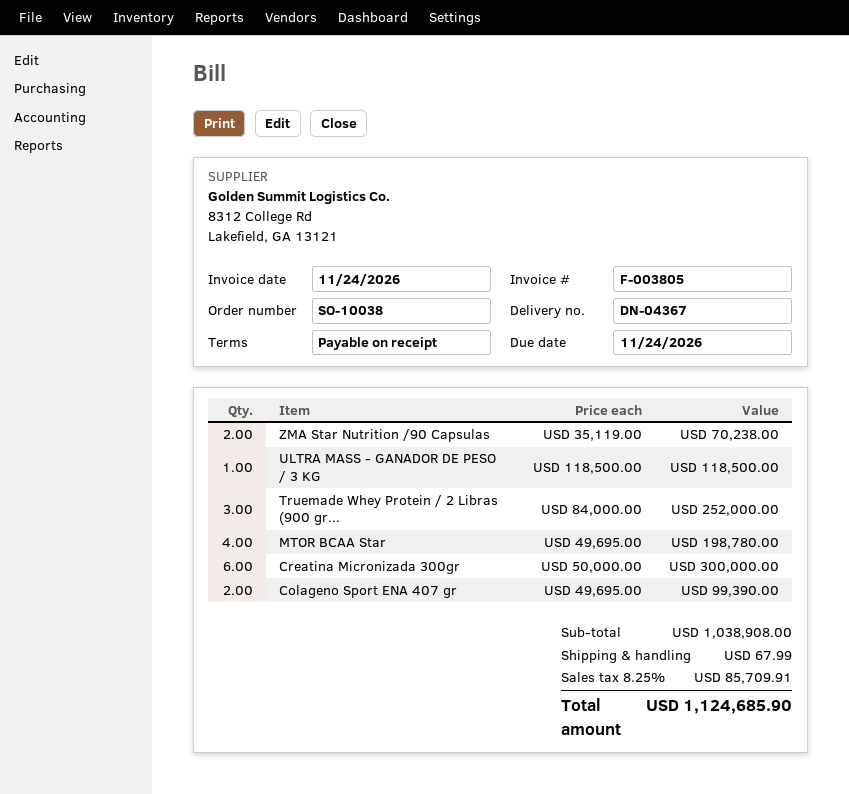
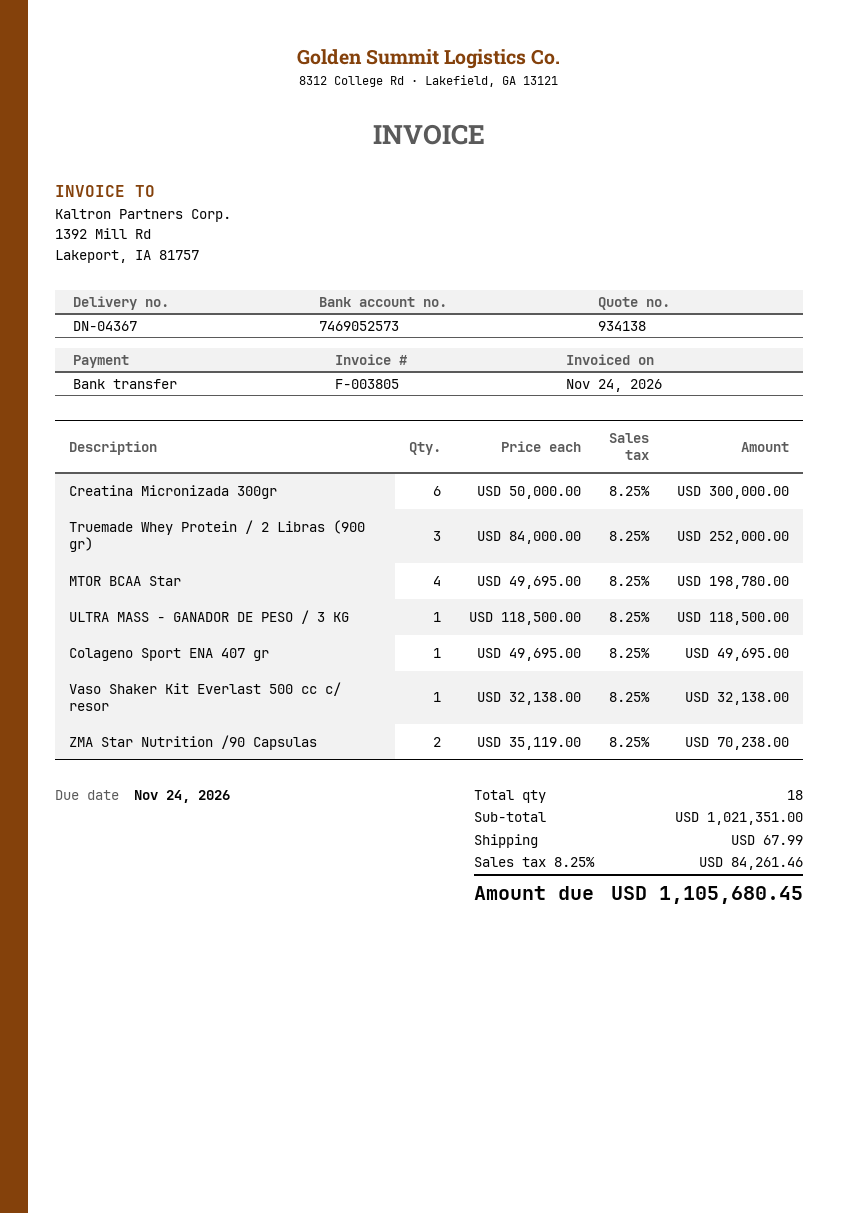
Colageno Sport ENA 407 gr: 2 x 49695.00 = 99390.00 -> 1 x 49695.00 = 49695.00
Vaso Shaker Kit Everlast 500 cc c/ resor: none -> 1 x 32138.00 = 32138.00
subtotal: 1038908.00 -> 1021351.00
tax: 8.25% = 85709.91 -> 8.25% = 84261.46
total: 1124685.90 -> 1105680.45

